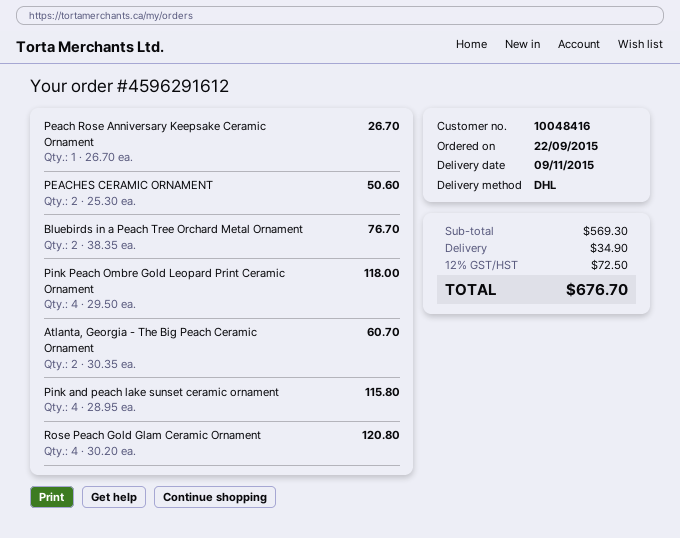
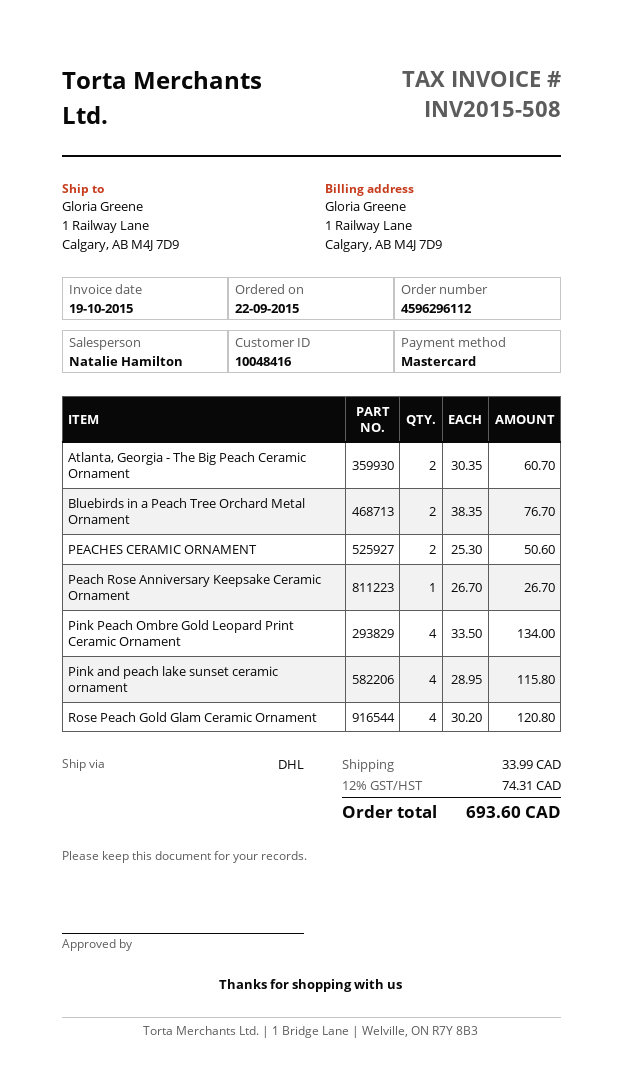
order number: 4596291612 -> 4596296112
Pink Peach Ombre Gold Leopard Print Ceramic Ornament: 4 x 29.50 = 118.00 -> 4 x 33.50 = 134.00
shipping: 34.90 -> 33.99
tax: 12% = 72.50 -> 12% = 74.31
total: 676.70 -> 693.60

